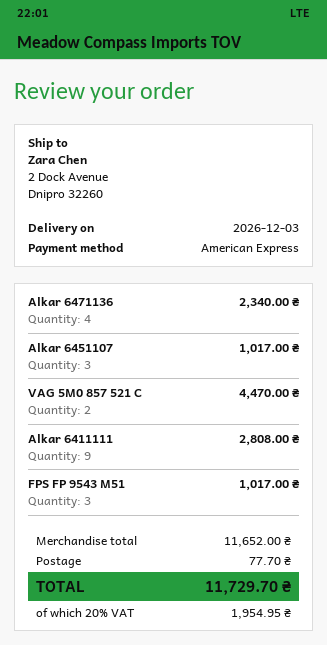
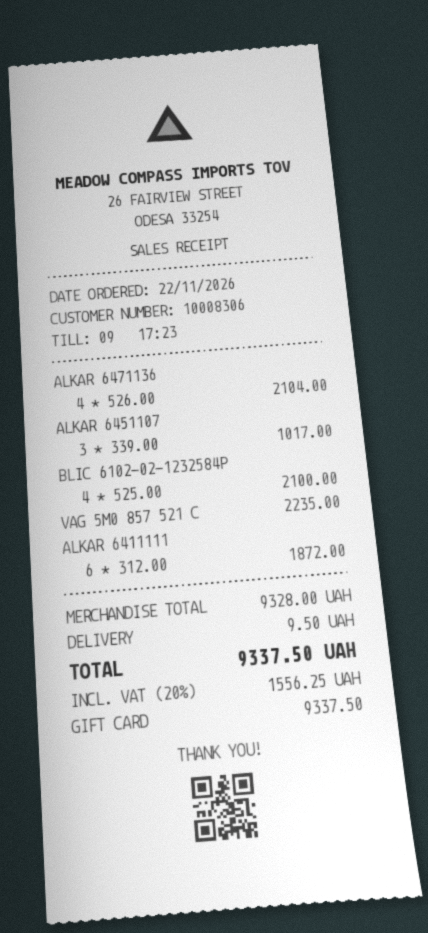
payment method: American Express -> gift card
Alkar 6471136: 4 for 2340.00 -> 4 for 2104.00
VAG 5M0 857 521 C: 2 for 4470.00 -> 1 for 2235.00
Alkar 6411111: 9 for 2808.00 -> 6 for 1872.00
FPS FP 9543 M51: 3 for 1017.00 -> none
BLIC 6102-02-1232584P: none -> 4 for 2100.00
subtotal: 11652.00 -> 9328.00
shipping: 77.70 -> 9.50
tax: 20% = 1954.95 -> 20% = 1556.25
total: 11729.70 -> 9337.50

